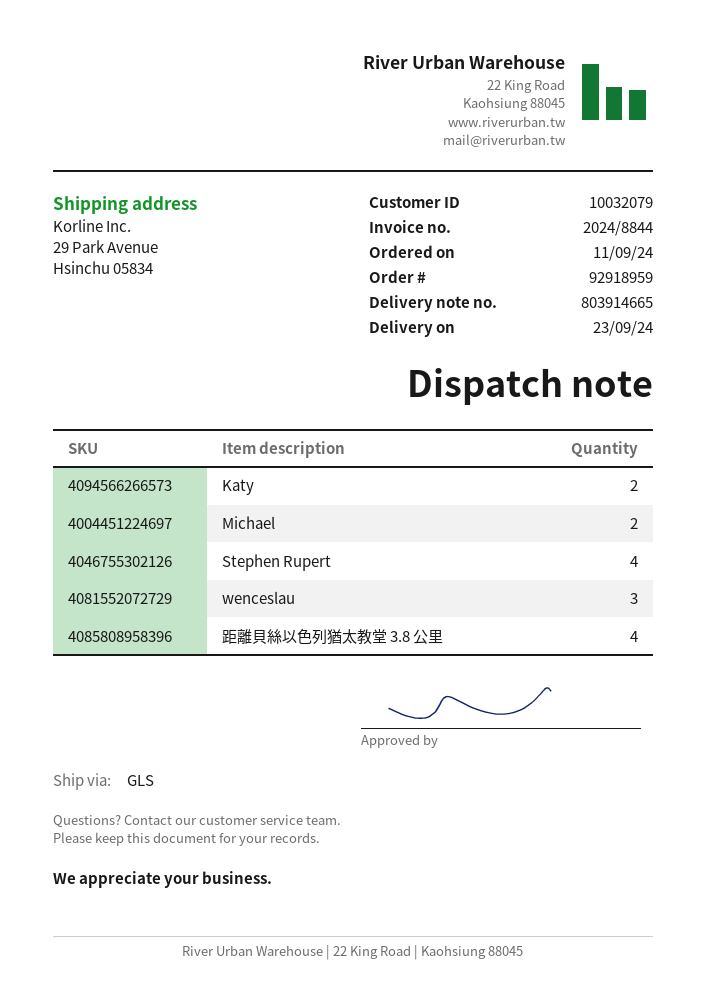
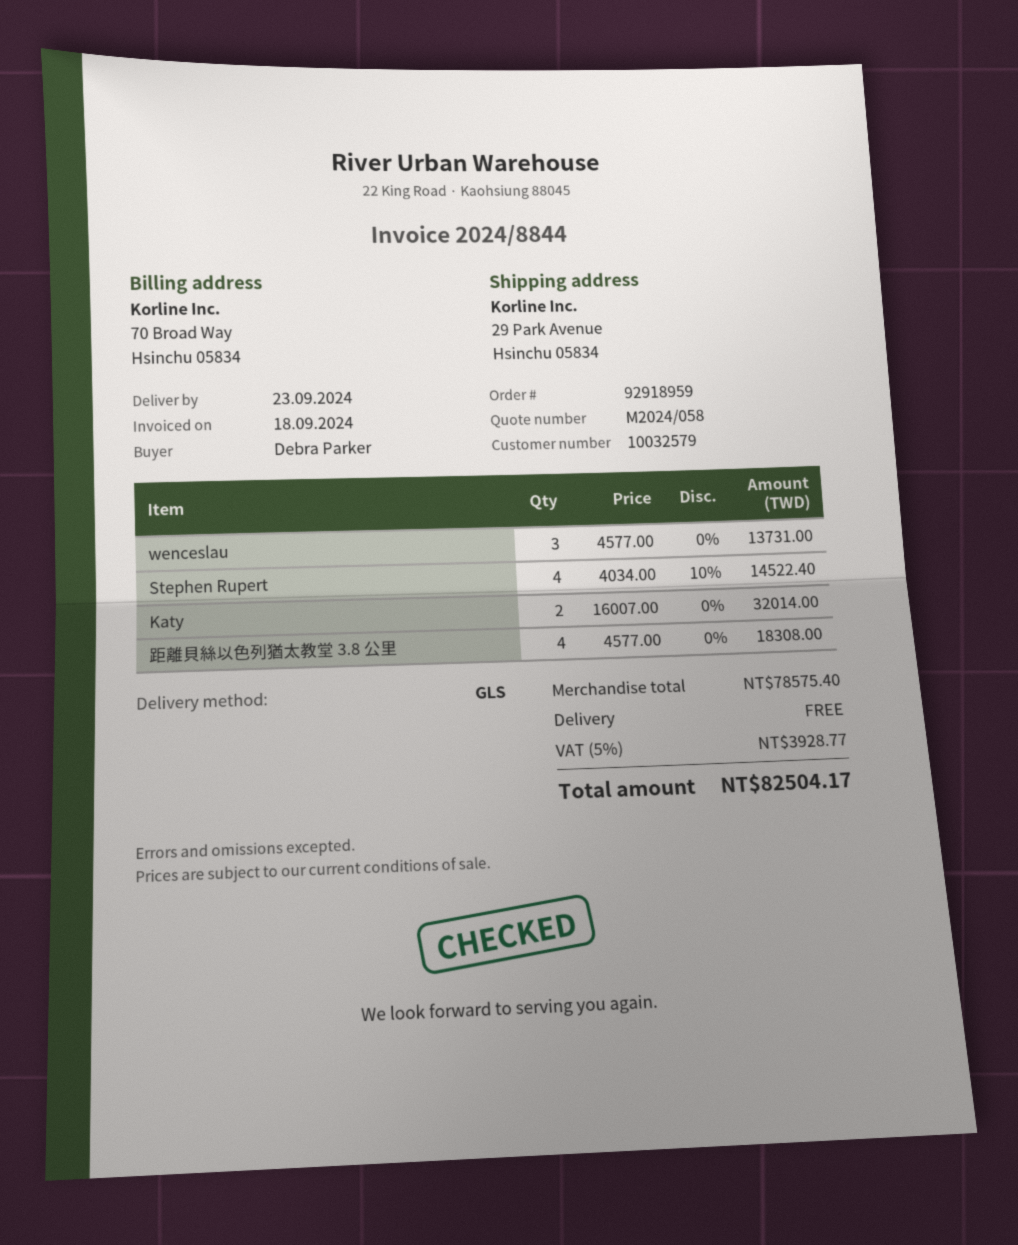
customer number: 10032079 -> 10032579
Michael: 2 -> none

